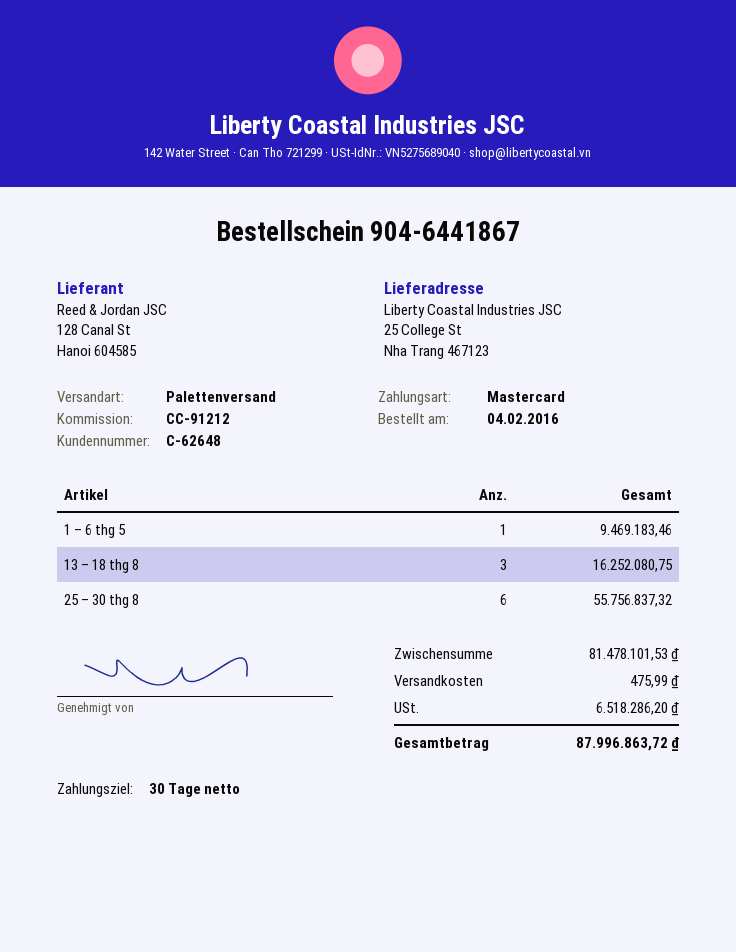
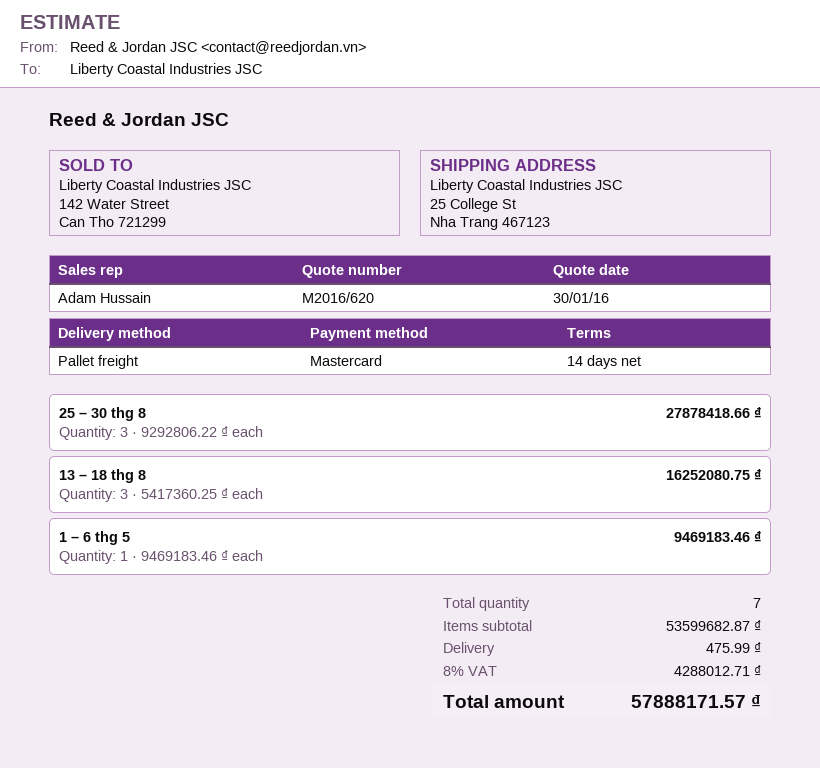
payment terms: 30 days -> 14 days
25 – 30 thg 8: 6 for 55756837.32 -> 3 for 27878418.66
subtotal: 81478101.53 -> 53599682.87
tax: 6518286.20 -> 4288012.71
total: 87996863.72 -> 57888171.57

